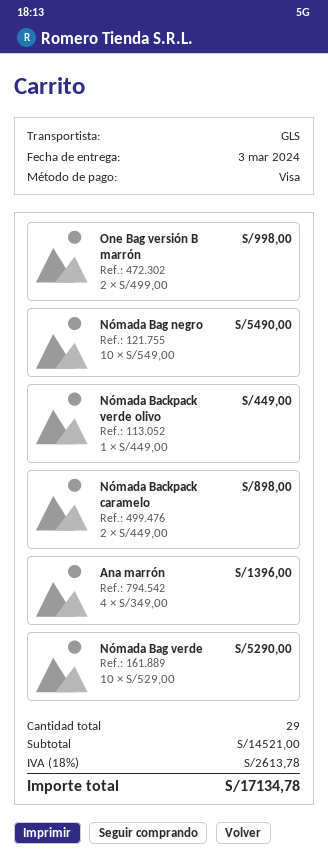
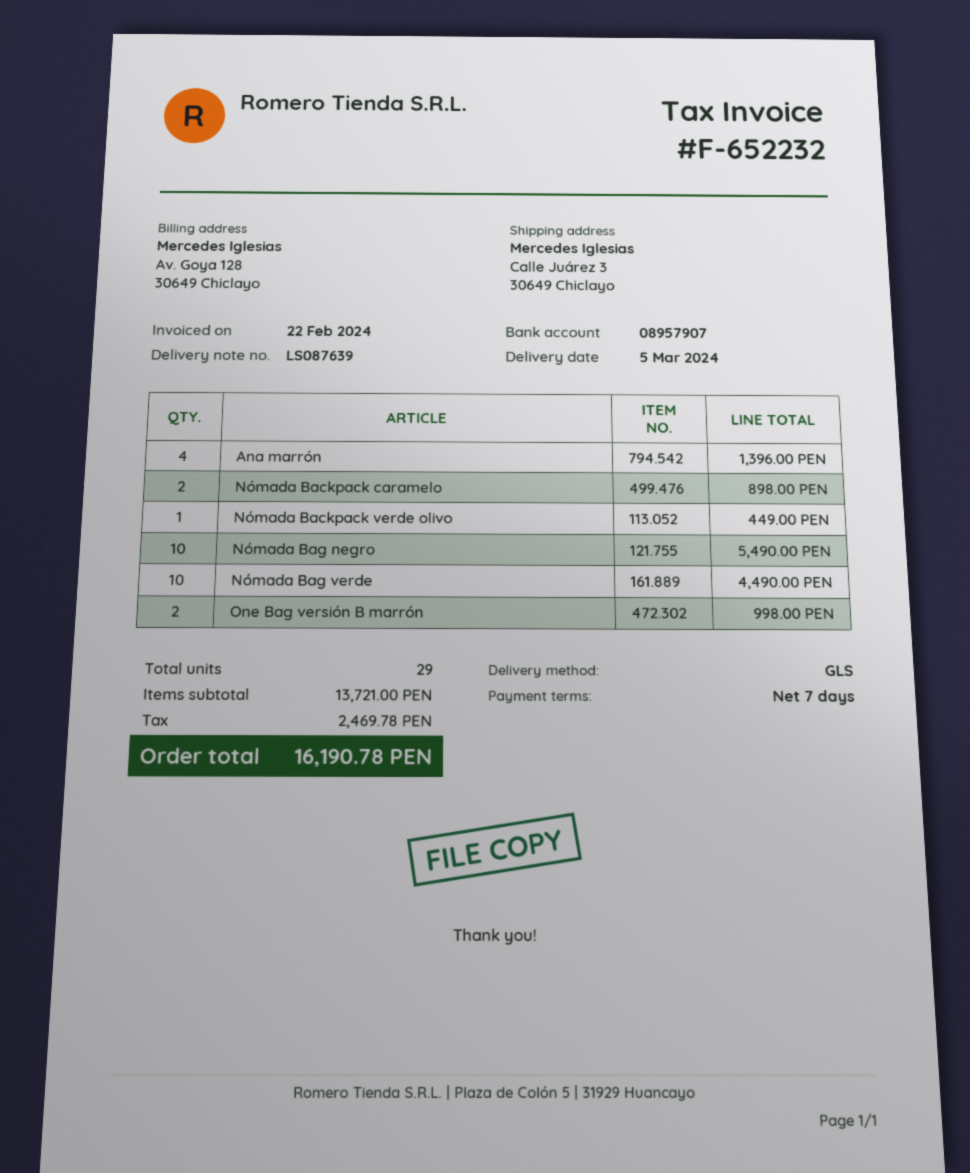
delivery date: 2024-03-03 -> 2024-03-05
Nómada Bag verde: 10 for 5290.00 -> 10 for 4490.00
subtotal: 14521.00 -> 13721.00
tax: 2613.78 -> 2469.78
total: 17134.78 -> 16190.78

